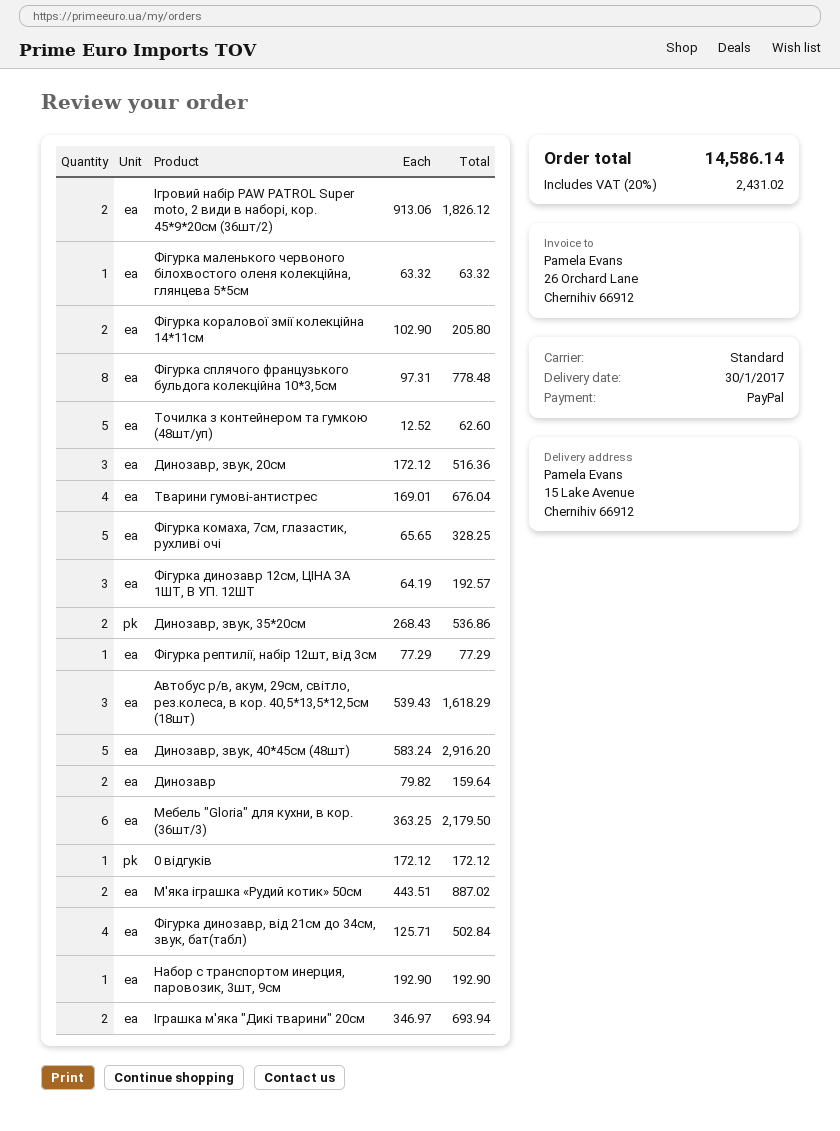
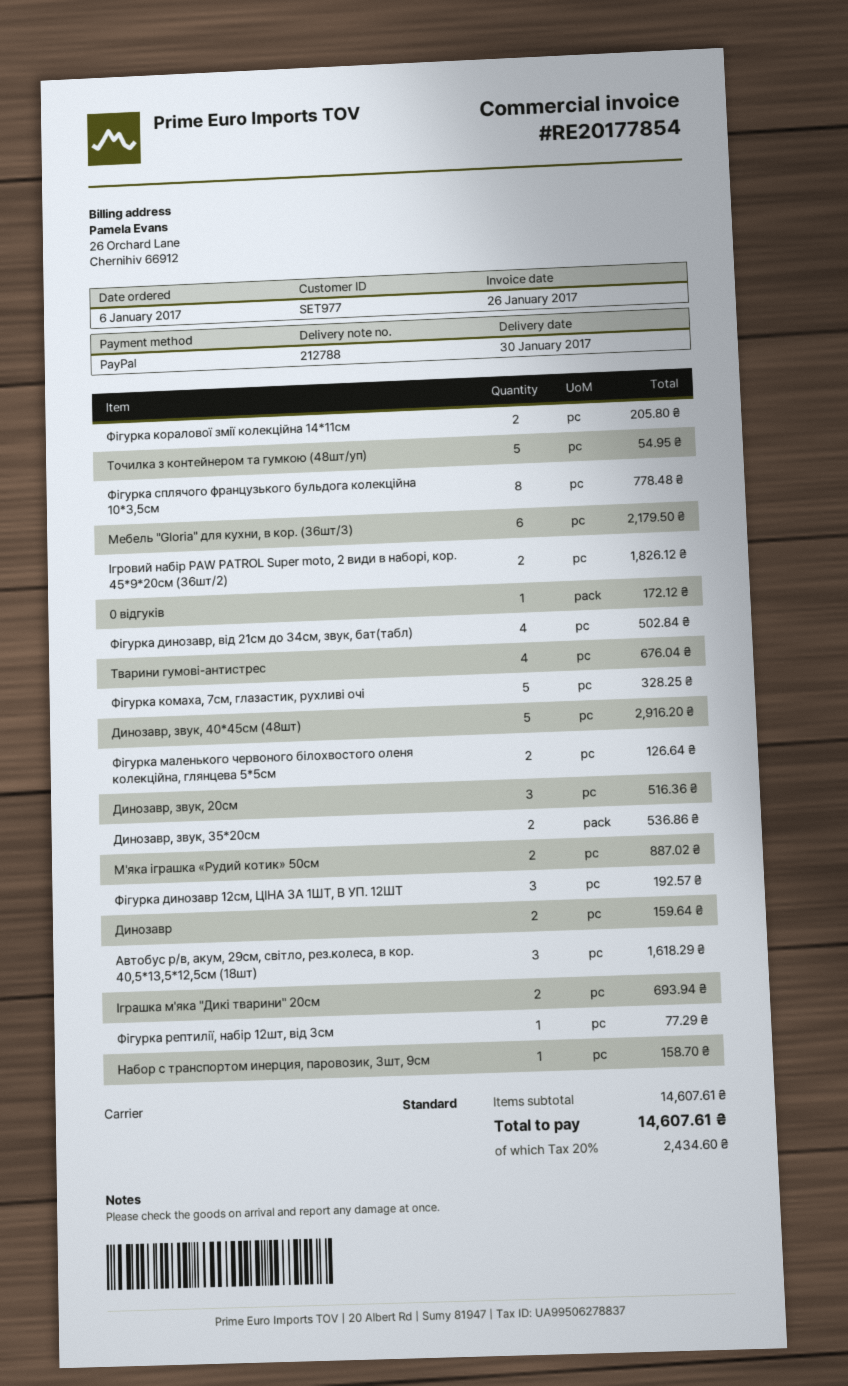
Фігурка маленького червоного білохвостого оленя колекційна, глянцева 5*5см: 1 for 63.32 -> 2 for 126.64
Точилка з контейнером та гумкою (48шт/уп): 5 for 62.60 -> 5 for 54.95
Набор с транспортом инерция, паровозик, 3шт, 9см: 1 for 192.90 -> 1 for 158.70
tax: 20% = 2431.02 -> 20% = 2434.60
total: 14586.14 -> 14607.61

